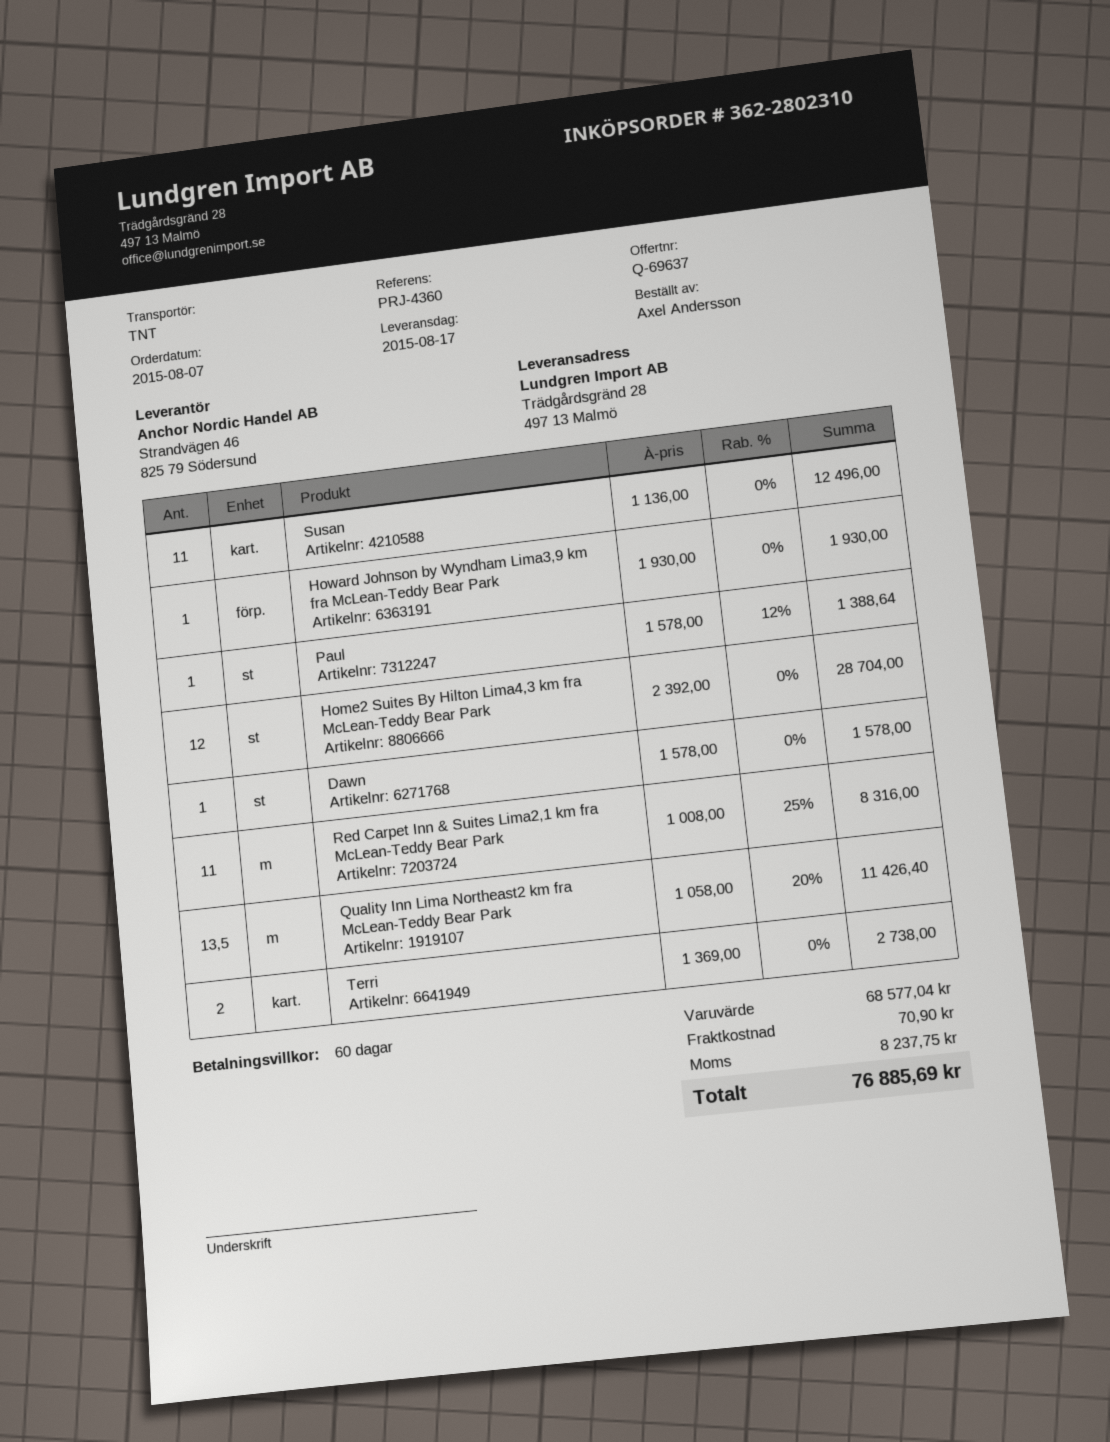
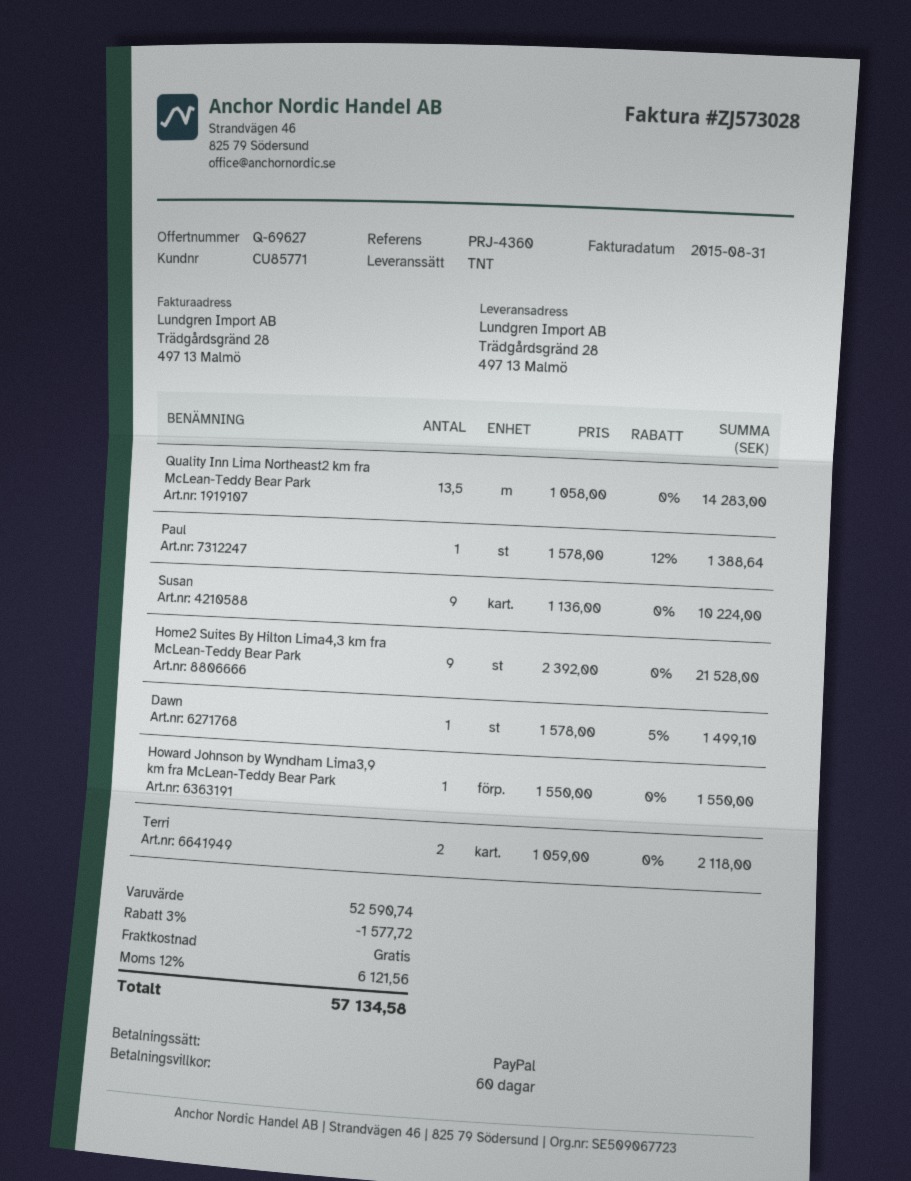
quote number: Q-69637 -> Q-69627
Susan: 11 x 1136.00 = 12496.00 -> 9 x 1136.00 = 10224.00
Howard Johnson by Wyndham Lima3,9 km fra McLean-Teddy Bear Park: 1 x 1930.00 = 1930.00 -> 1 x 1550.00 = 1550.00
Home2 Suites By Hilton Lima4,3 km fra McLean-Teddy Bear Park: 12 x 2392.00 = 28704.00 -> 9 x 2392.00 = 21528.00
Dawn: 1 x 1578.00 = 1578.00 -> 1 x 1578.00 - 5% = 1499.10
Red Carpet Inn & Suites Lima2,1 km fra McLean-Teddy Bear Park: 11 x 1008.00 - 25% = 8316.00 -> none
Quality Inn Lima Northeast2 km fra McLean-Teddy Bear Park: 13.5 x 1058.00 - 20% = 11426.40 -> 13.5 x 1058.00 = 14283.00
Terri: 2 x 1369.00 = 2738.00 -> 2 x 1059.00 = 2118.00
subtotal: 68577.04 -> 52590.74
discount: none -> 3% = 1577.72
shipping: 70.90 -> 0.00
tax: 8237.75 -> 6121.56
total: 76885.69 -> 57134.58

